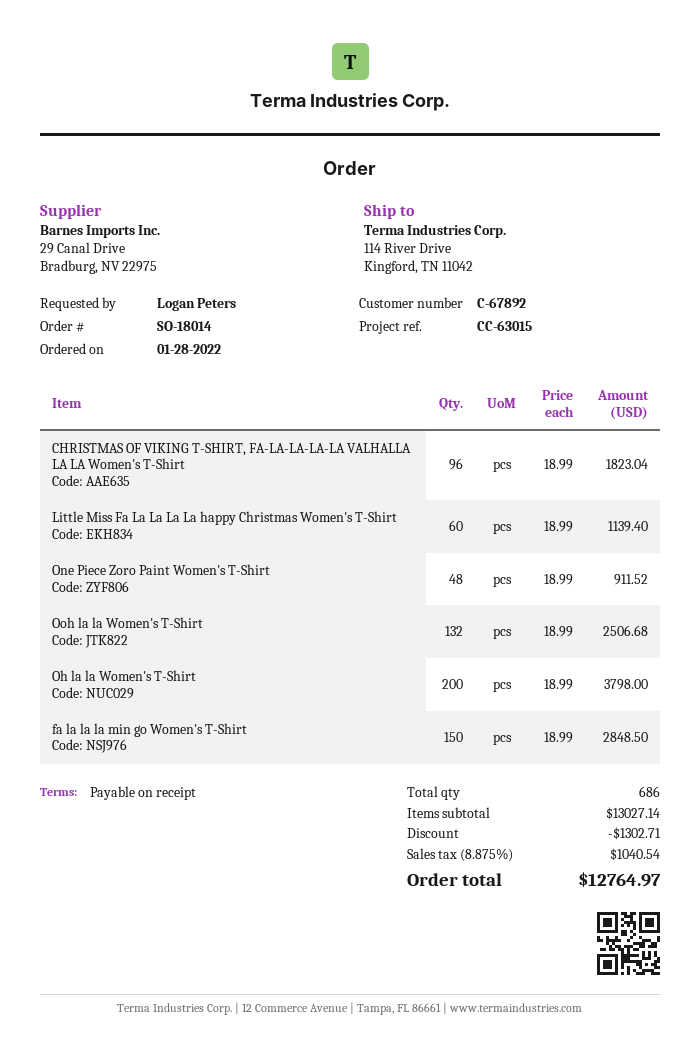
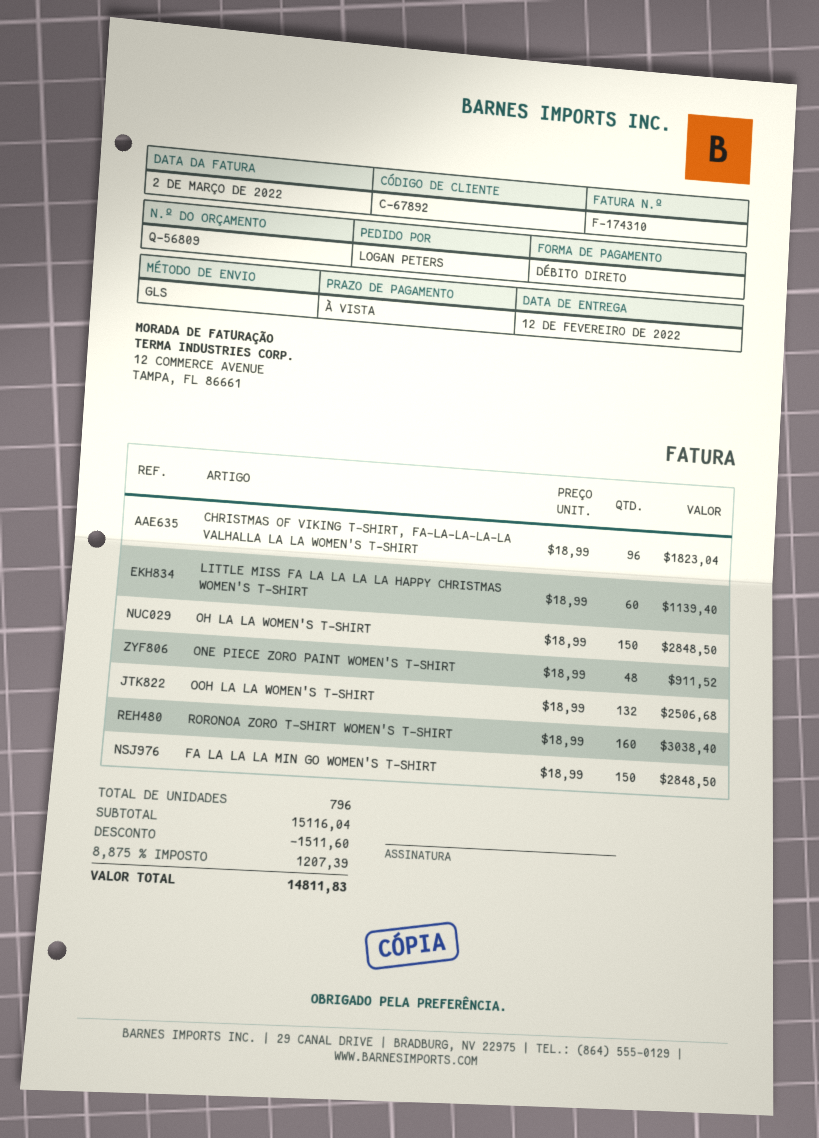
Oh la la Women's T-Shirt: 200 x 18.99 = 3798.00 -> 150 x 18.99 = 2848.50
RORONOA ZORO T-SHIRT WOMEN'S T-SHIRT: none -> 160 x 18.99 = 3038.40
total quantity: 686 -> 796
subtotal: 13027.14 -> 15116.04
discount: 1302.71 -> 1511.60
tax: 8.875% = 1040.54 -> 8.875% = 1207.39
total: 12764.97 -> 14811.83

